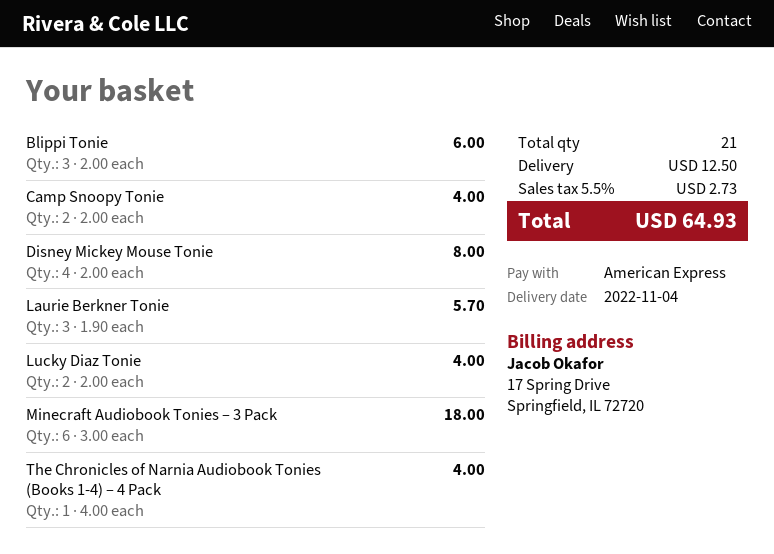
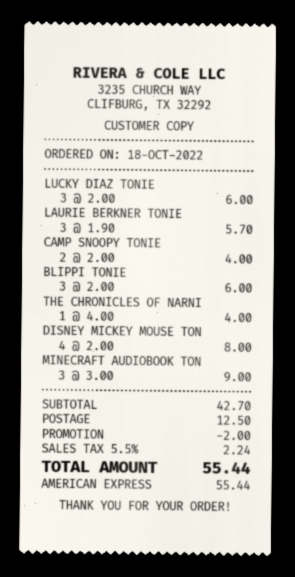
Lucky Diaz Tonie: 2 x 2.00 = 4.00 -> 3 x 2.00 = 6.00
Minecraft Audiobook Tonies – 3 Pack: 6 x 3.00 = 18.00 -> 3 x 3.00 = 9.00
discount: none -> 2.00
tax: 5.5% = 2.73 -> 5.5% = 2.24
total: 64.93 -> 55.44

